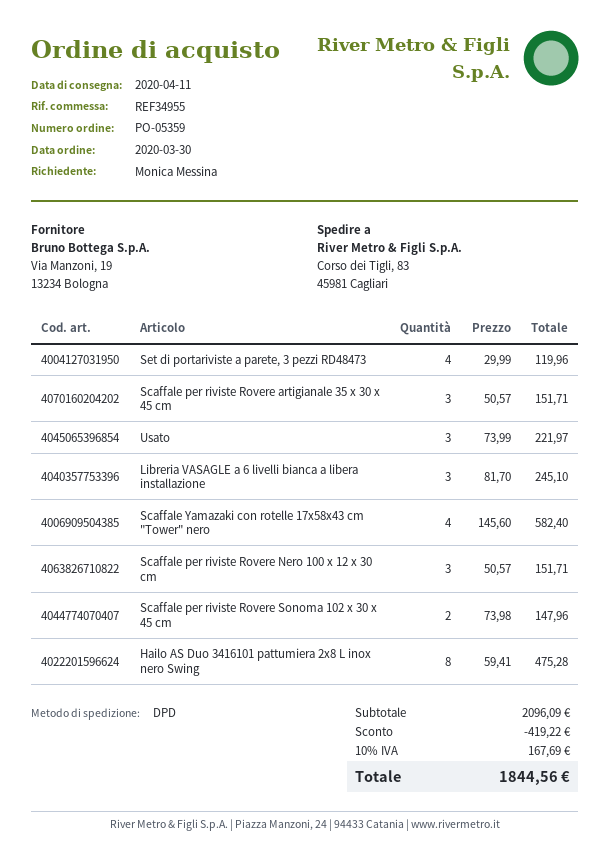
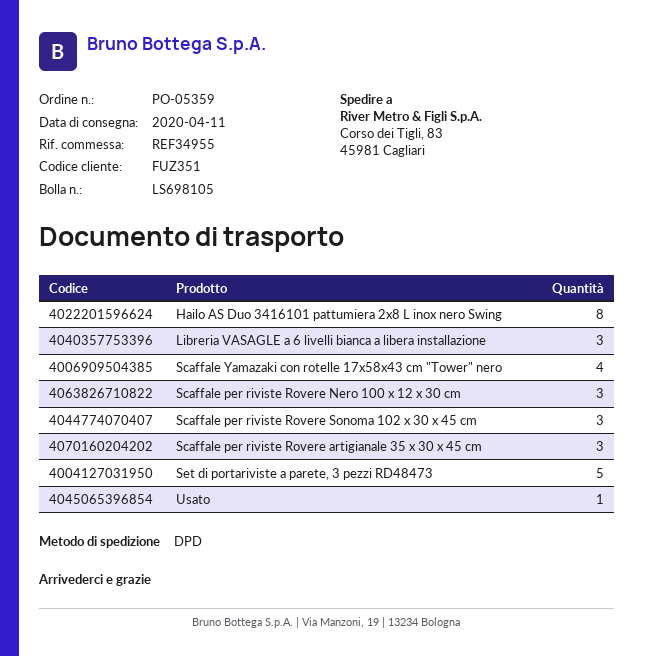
Set di portariviste a parete, 3 pezzi RD48473: 4 -> 5
Usato: 3 -> 1
Scaffale per riviste Rovere Sonoma 102 x 30 x 45 cm: 2 -> 3

